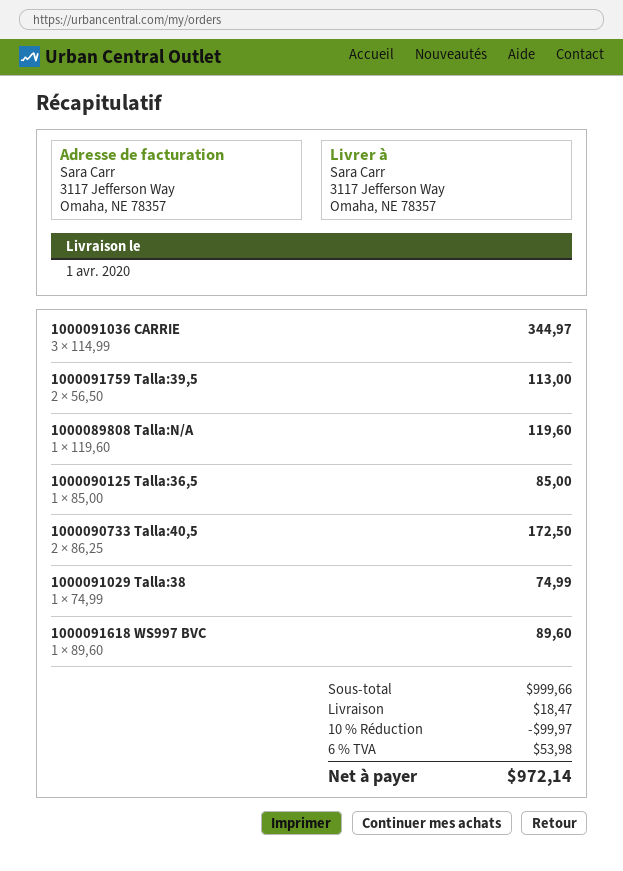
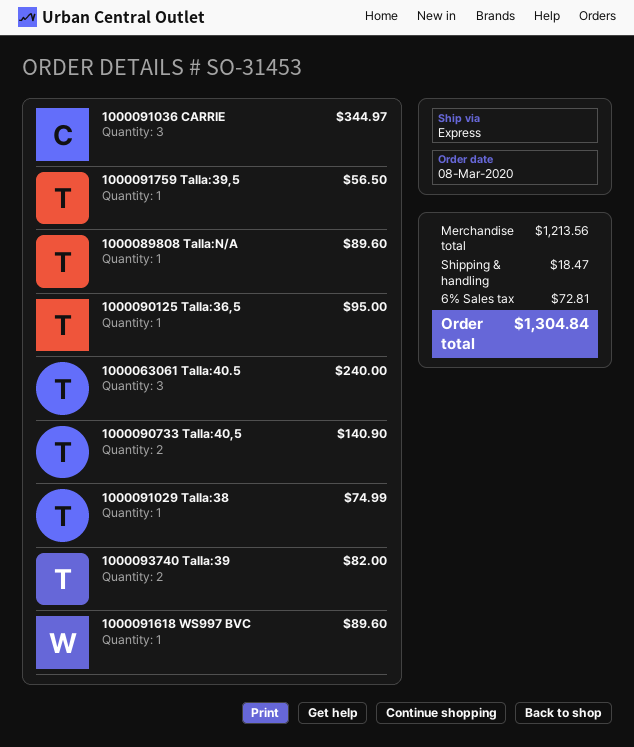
1000091759 Talla:39,5: 2 for 113.00 -> 1 for 56.50
1000089808 Talla:N/A: 1 for 119.60 -> 1 for 89.60
1000090125 Talla:36,5: 1 for 85.00 -> 1 for 95.00
1000090733 Talla:40,5: 2 for 172.50 -> 2 for 140.90
1000063061 Talla:40.5: none -> 3 for 240.00
1000093740 Talla:39: none -> 2 for 82.00
subtotal: 999.66 -> 1213.56
discount: 10% = 99.97 -> none
tax: 6% = 53.98 -> 6% = 72.81
total: 972.14 -> 1304.84

